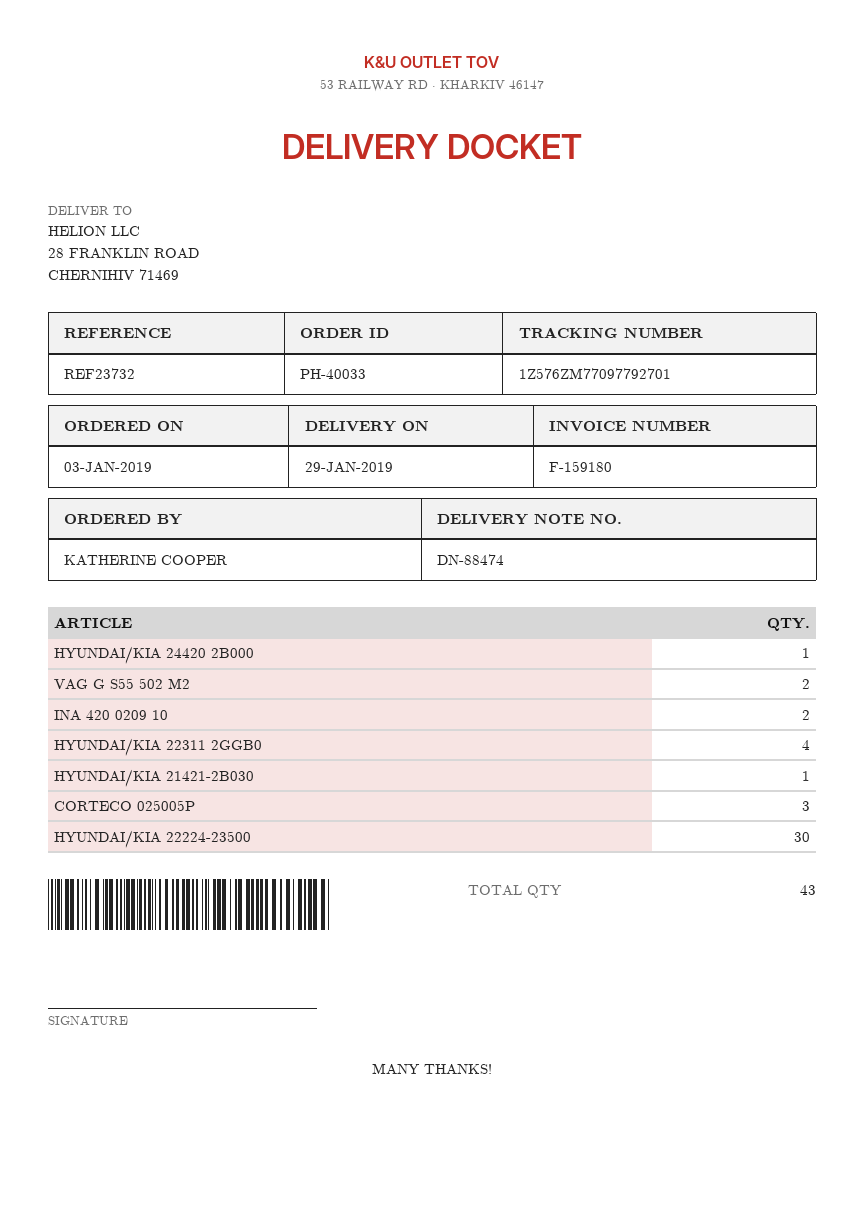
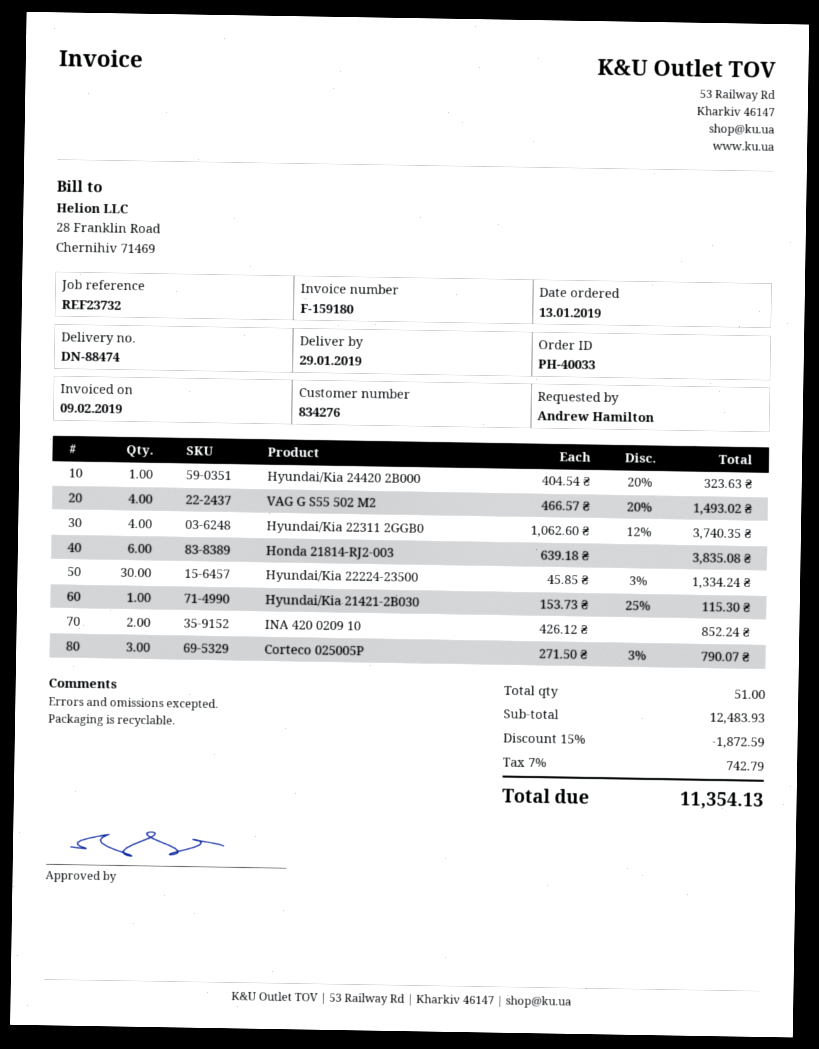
order date: 2019-01-03 -> 2019-01-13
ordered by: KATHERINE COOPER -> Andrew Hamilton
VAG G S55 502 M2: 2 -> 4
Honda 21814-RJ2-003: none -> 6
total quantity: 43 -> 51

